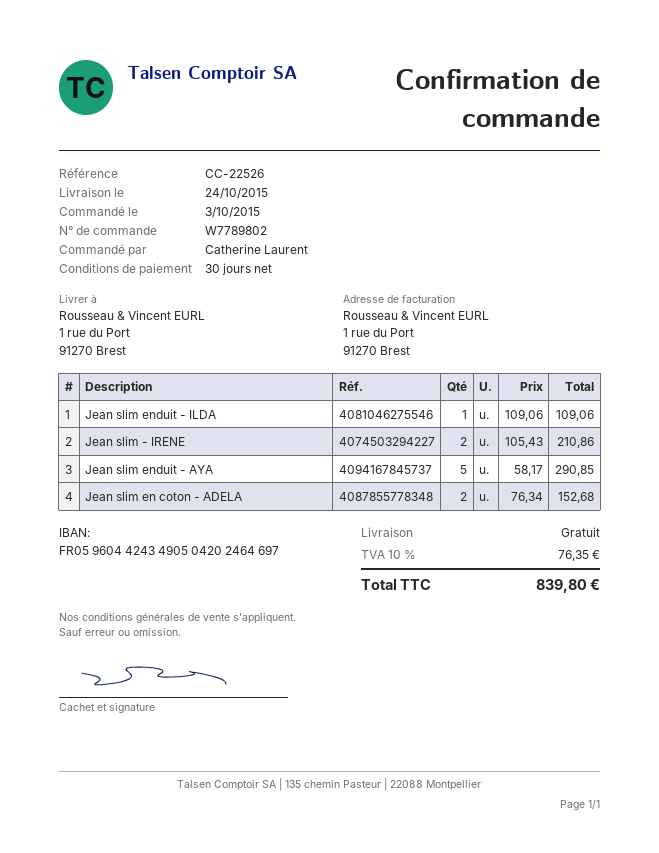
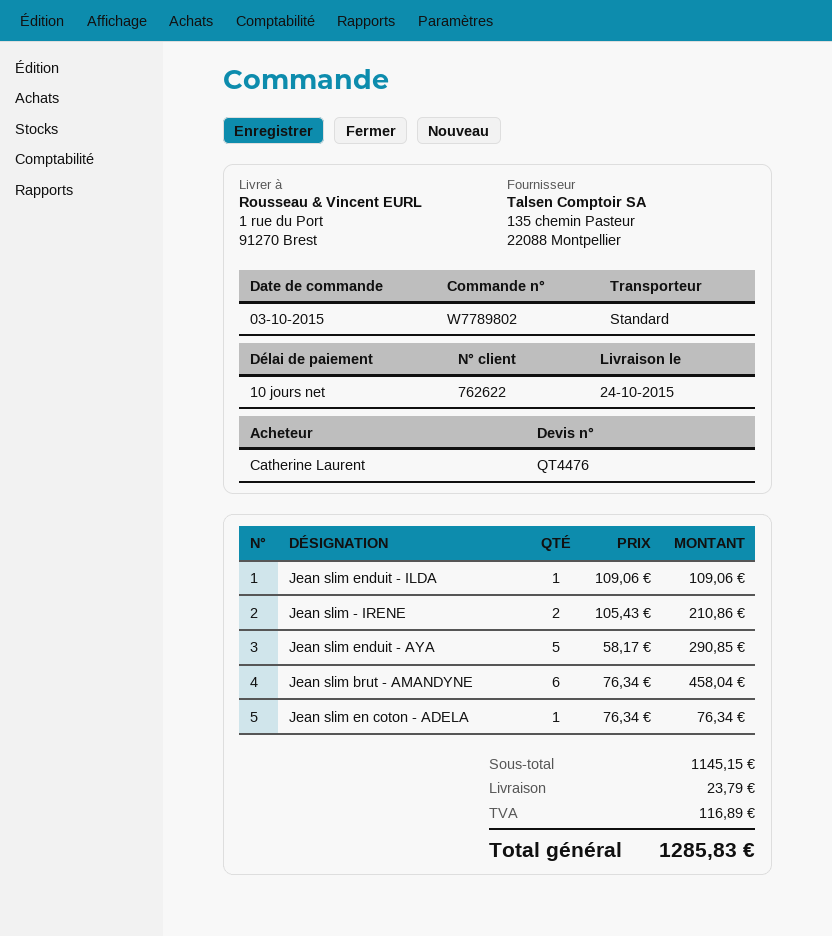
payment terms: 30 days -> 10 days
Jean slim en coton - ADELA: 2 x 76.34 = 152.68 -> 1 x 76.34 = 76.34
Jean slim brut - AMANDYNE: none -> 6 x 76.34 = 458.04
shipping: 0.00 -> 23.79
tax: 76.35 -> 116.89
total: 839.80 -> 1285.83

